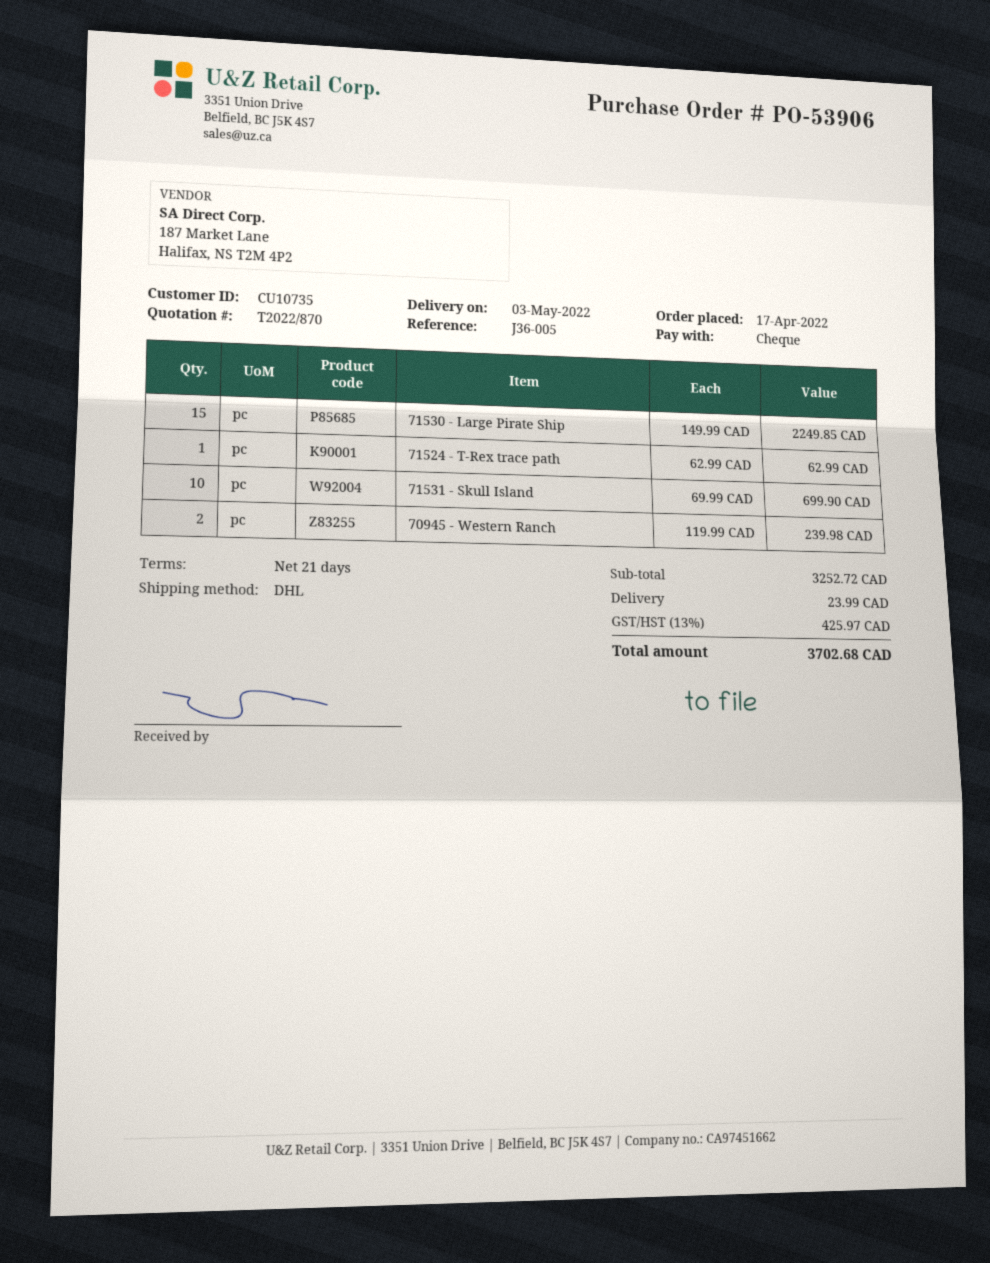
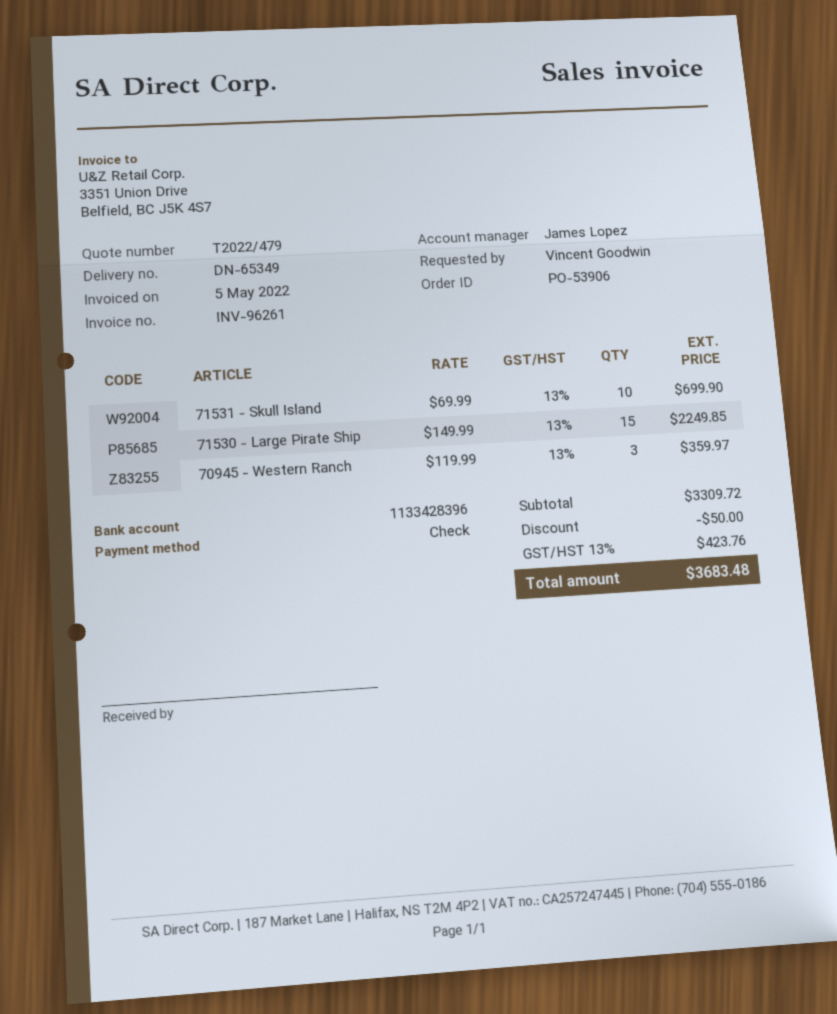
quote number: T2022/870 -> T2022/479
71524 - T-Rex trace path: 1 x 62.99 = 62.99 -> none
70945 - Western Ranch: 2 x 119.99 = 239.98 -> 3 x 119.99 = 359.97
subtotal: 3252.72 -> 3309.72
discount: none -> 50.00
shipping: 23.99 -> none
tax: 13% = 425.97 -> 13% = 423.76
total: 3702.68 -> 3683.48

